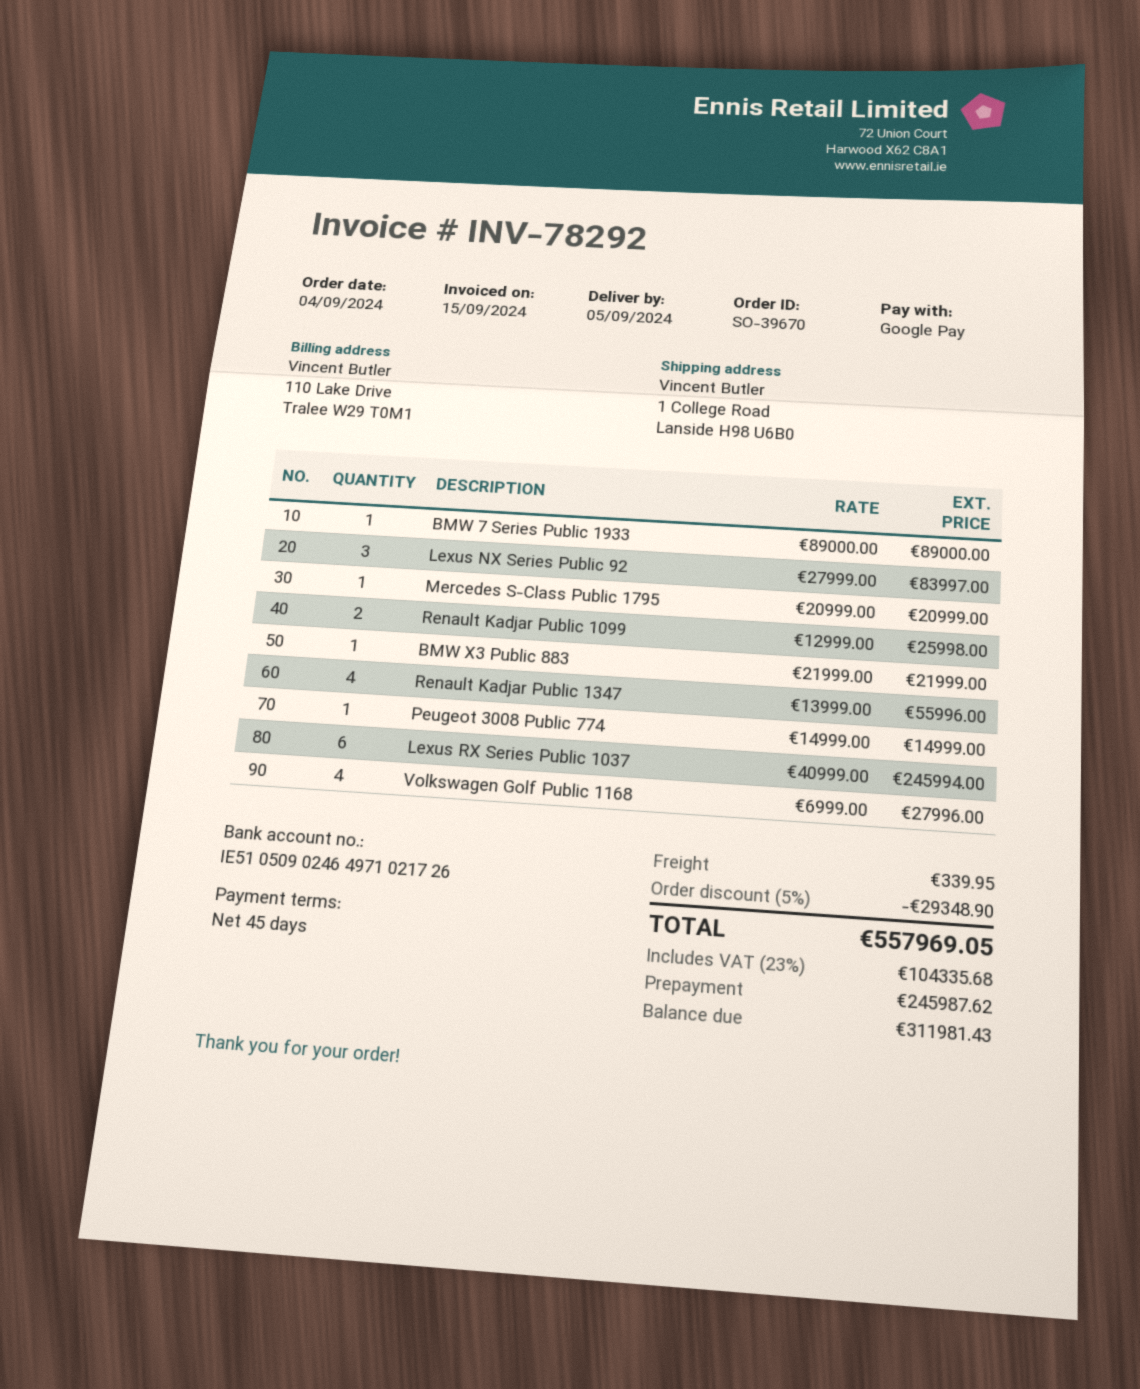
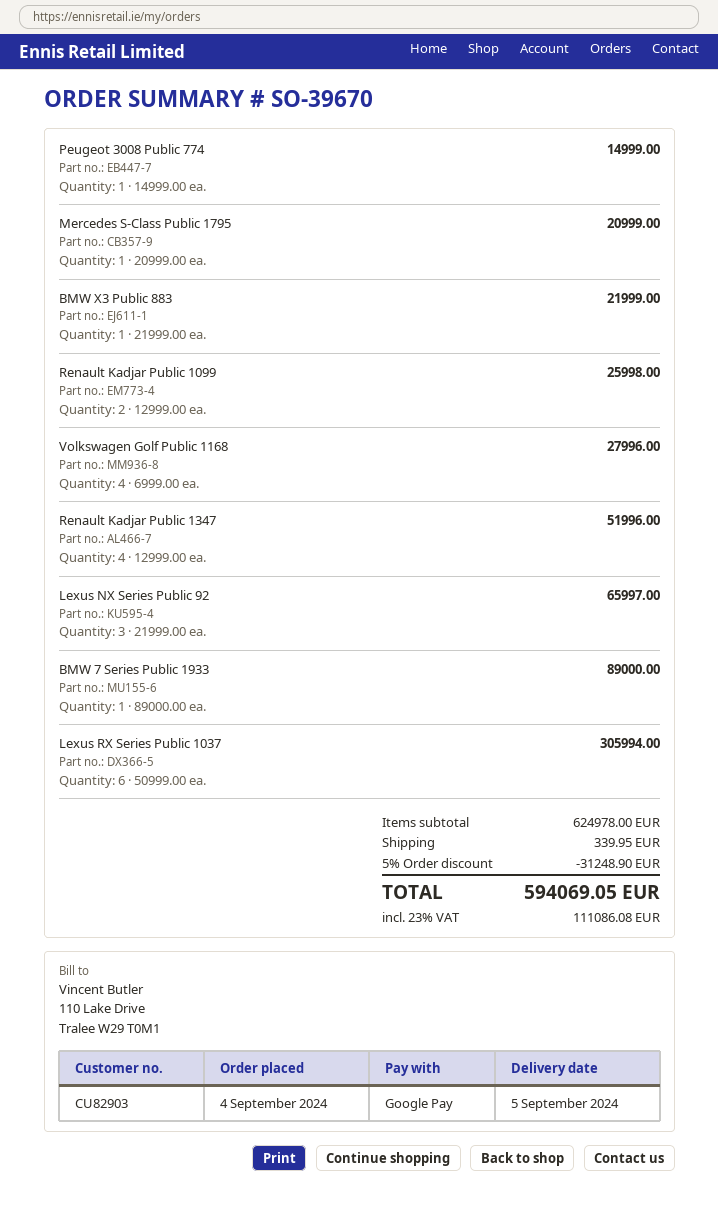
Lexus NX Series Public 92: 3 x 27999.00 = 83997.00 -> 3 x 21999.00 = 65997.00
Renault Kadjar Public 1347: 4 x 13999.00 = 55996.00 -> 4 x 12999.00 = 51996.00
Lexus RX Series Public 1037: 6 x 40999.00 = 245994.00 -> 6 x 50999.00 = 305994.00
discount: 5% = 29348.90 -> 5% = 31248.90
tax: 23% = 104335.68 -> 23% = 111086.08
total: 557969.05 -> 594069.05

